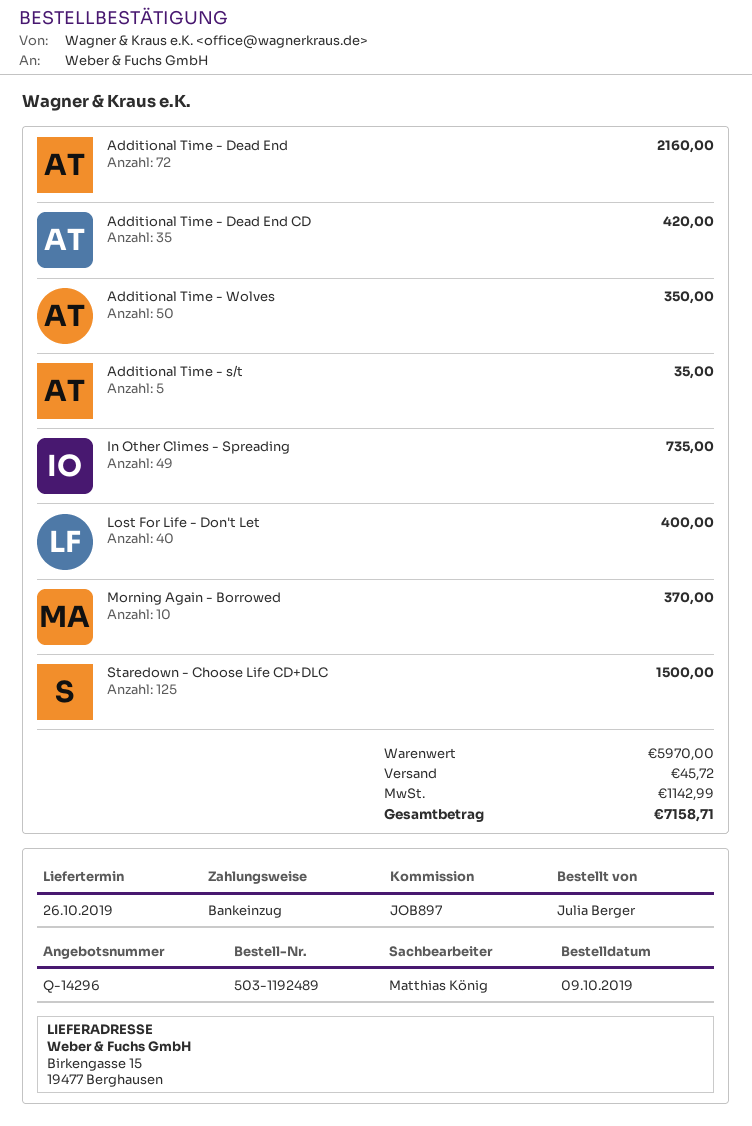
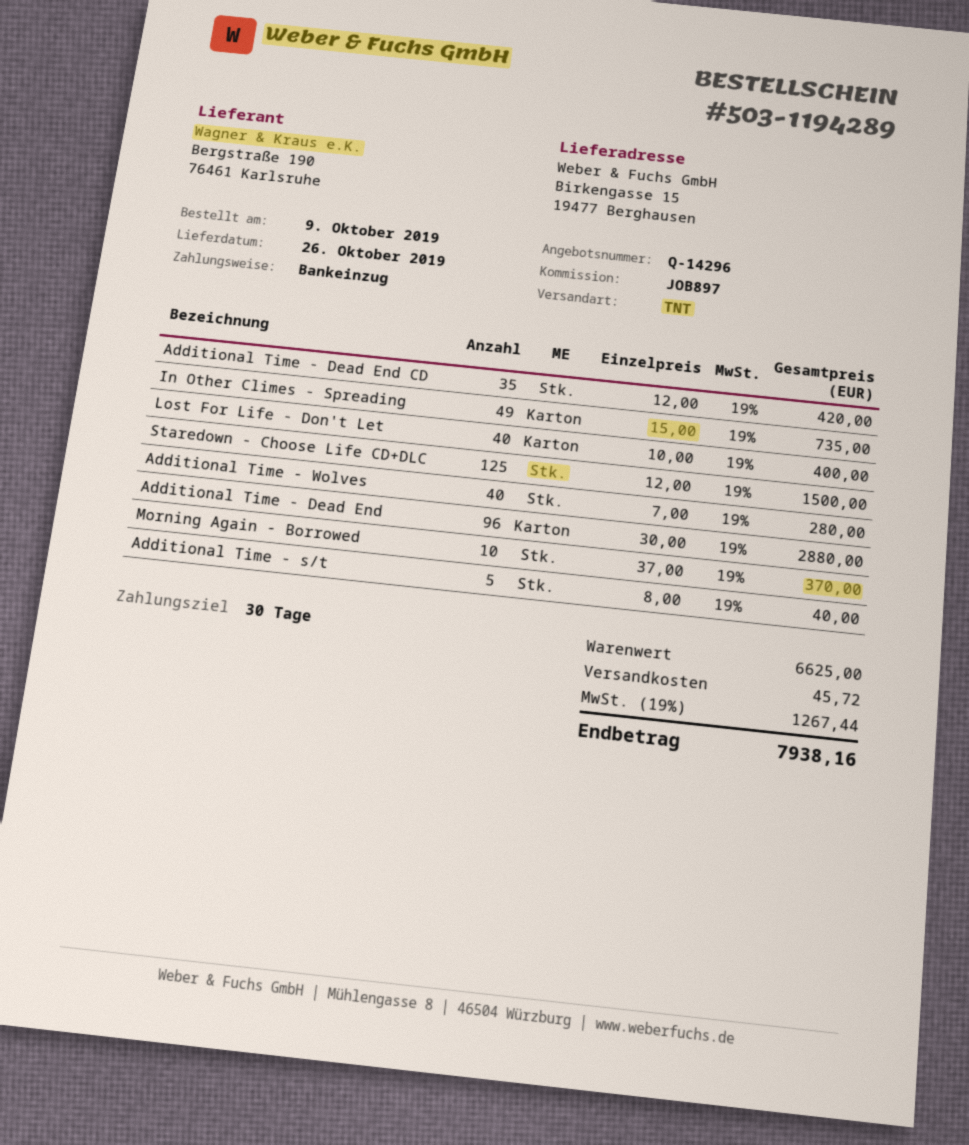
order number: 503-1192489 -> 503-1194289
Additional Time - Dead End: 72 for 2160.00 -> 96 for 2880.00
Additional Time - Wolves: 50 for 350.00 -> 40 for 280.00
Additional Time - s/t: 5 for 35.00 -> 5 for 40.00
subtotal: 5970.00 -> 6625.00
tax: 1142.99 -> 1267.44
total: 7158.71 -> 7938.16

